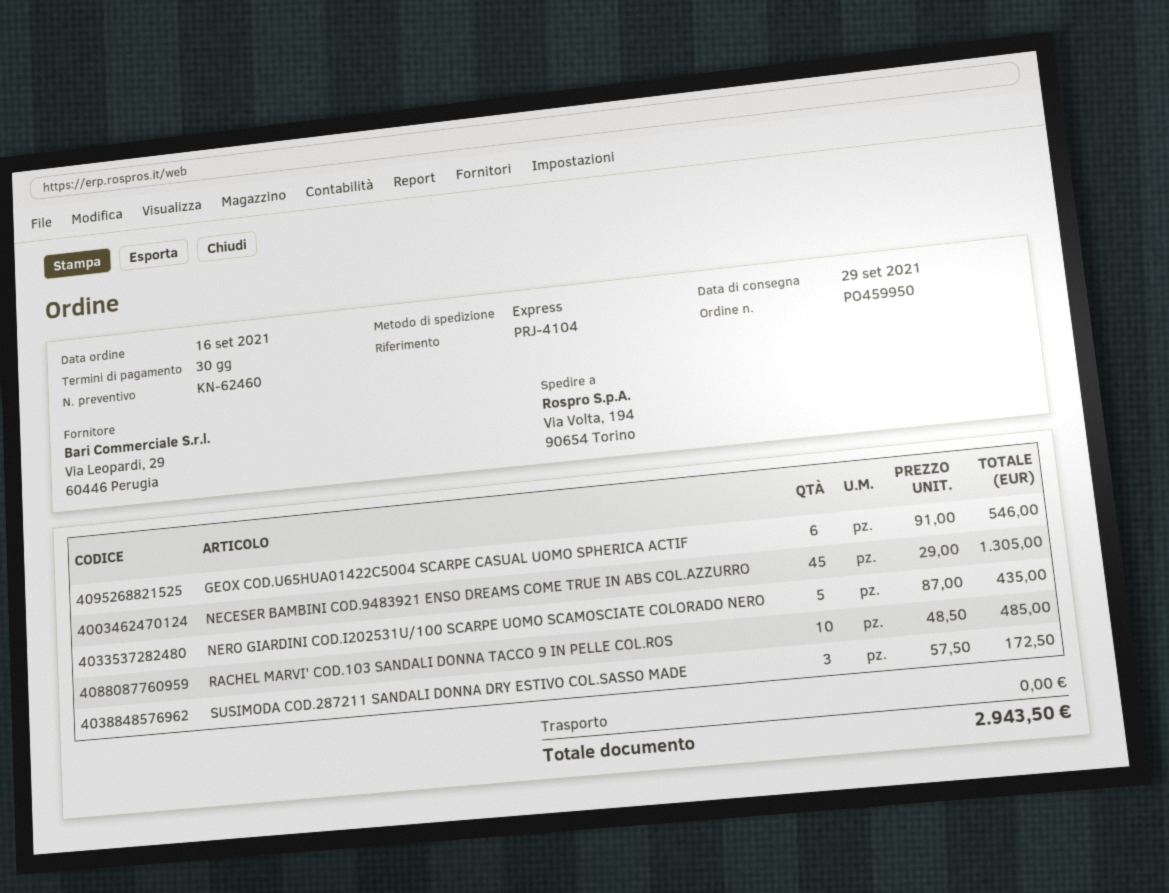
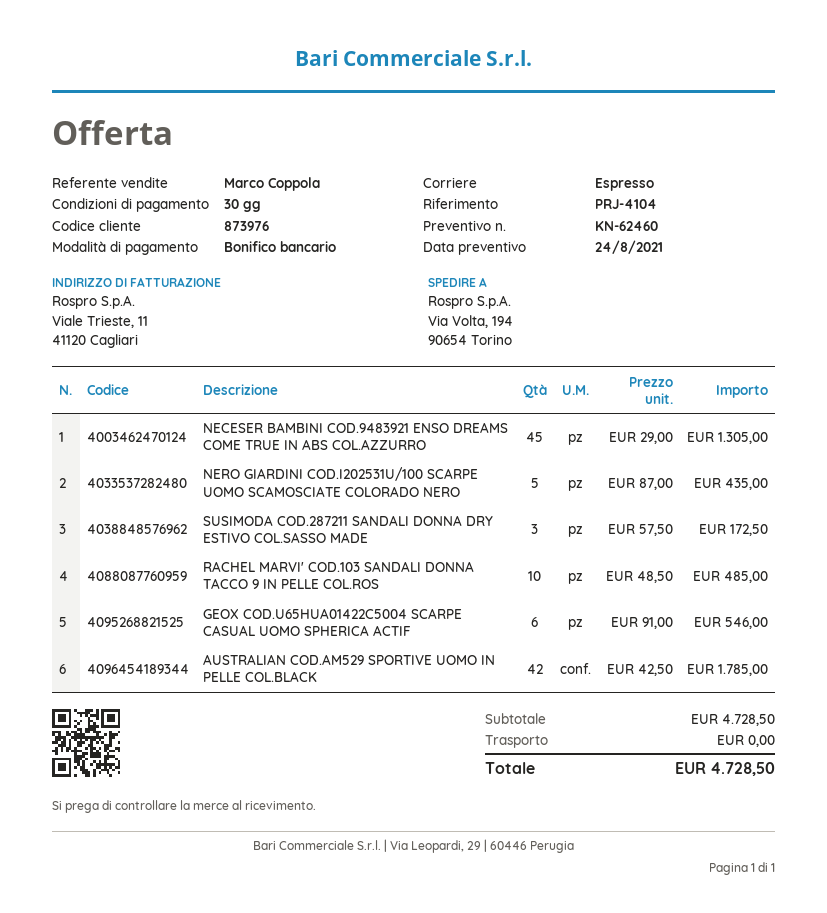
AUSTRALIAN COD.AM529 SPORTIVE UOMO IN PELLE COL.BLACK: none -> 42 x 42.50 = 1785.00
total: 2943.50 -> 4728.50

